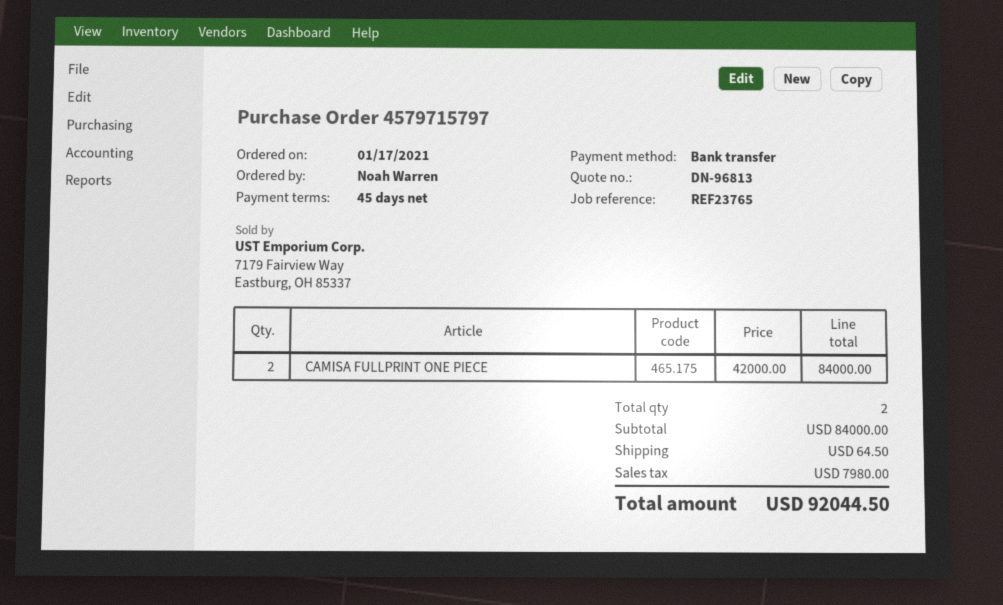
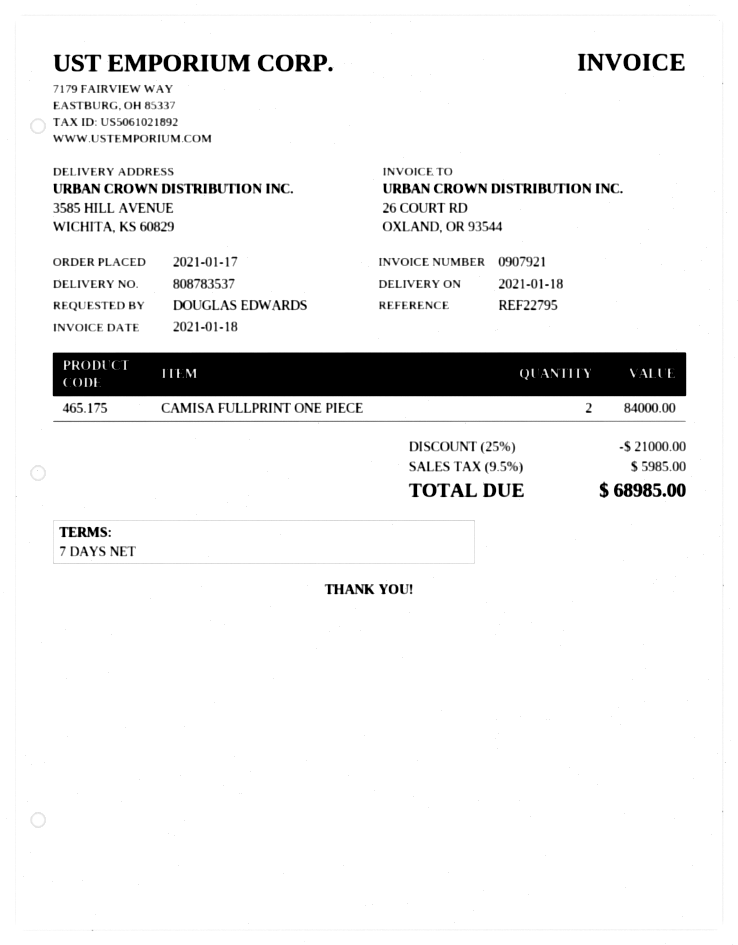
payment terms: 45 days -> 7 days
reference: REF23765 -> REF22795
ordered by: Noah Warren -> DOUGLAS EDWARDS
discount: none -> 25% = 21000.00
shipping: 64.50 -> none
tax: 7980.00 -> 5985.00
total: 92044.50 -> 68985.00

